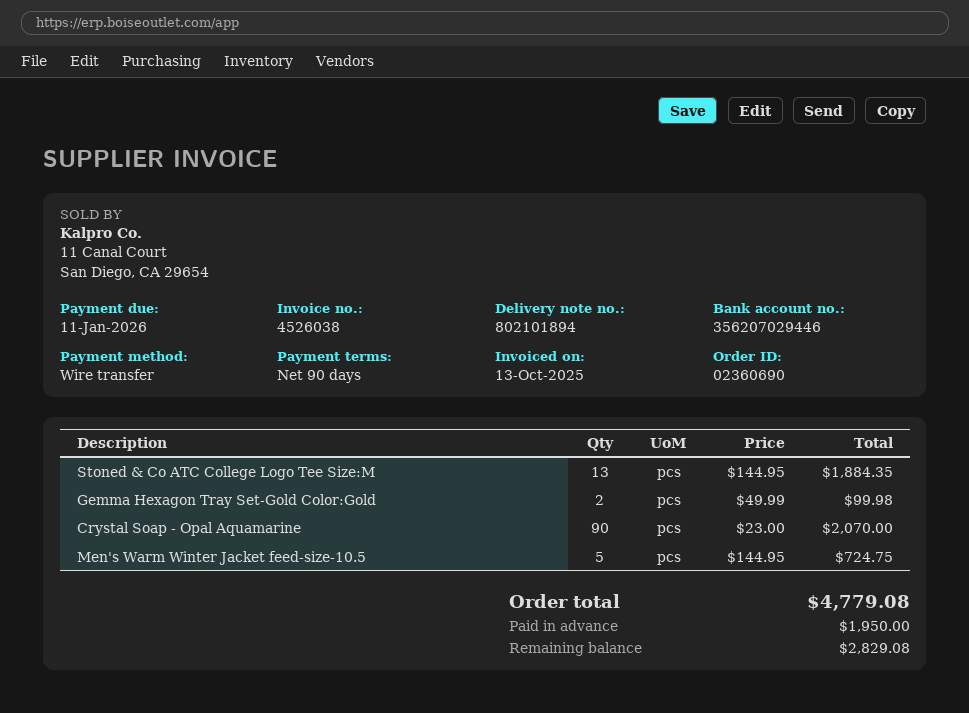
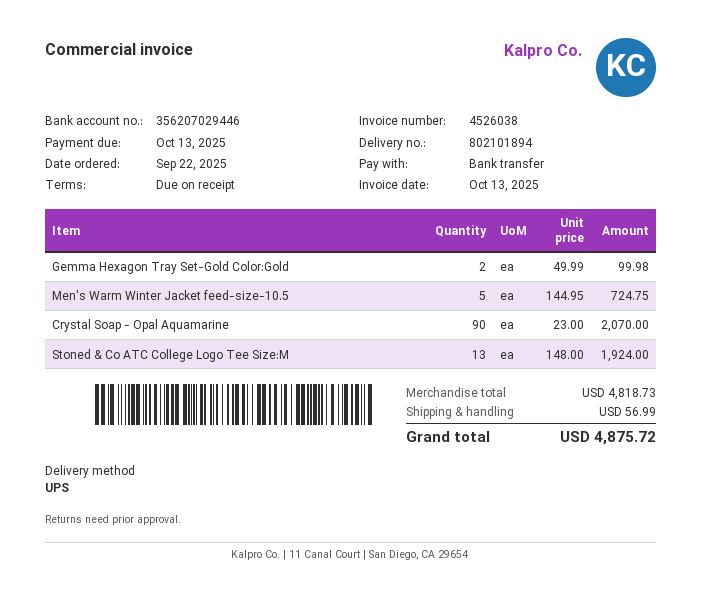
payment terms: 90 days -> on receipt
due date: 2026-01-11 -> 2025-10-13
Stoned & Co ATC College Logo Tee Size:M: 13 x 144.95 = 1884.35 -> 13 x 148.00 = 1924.00
shipping: none -> 56.99
total: 4779.08 -> 4875.72

